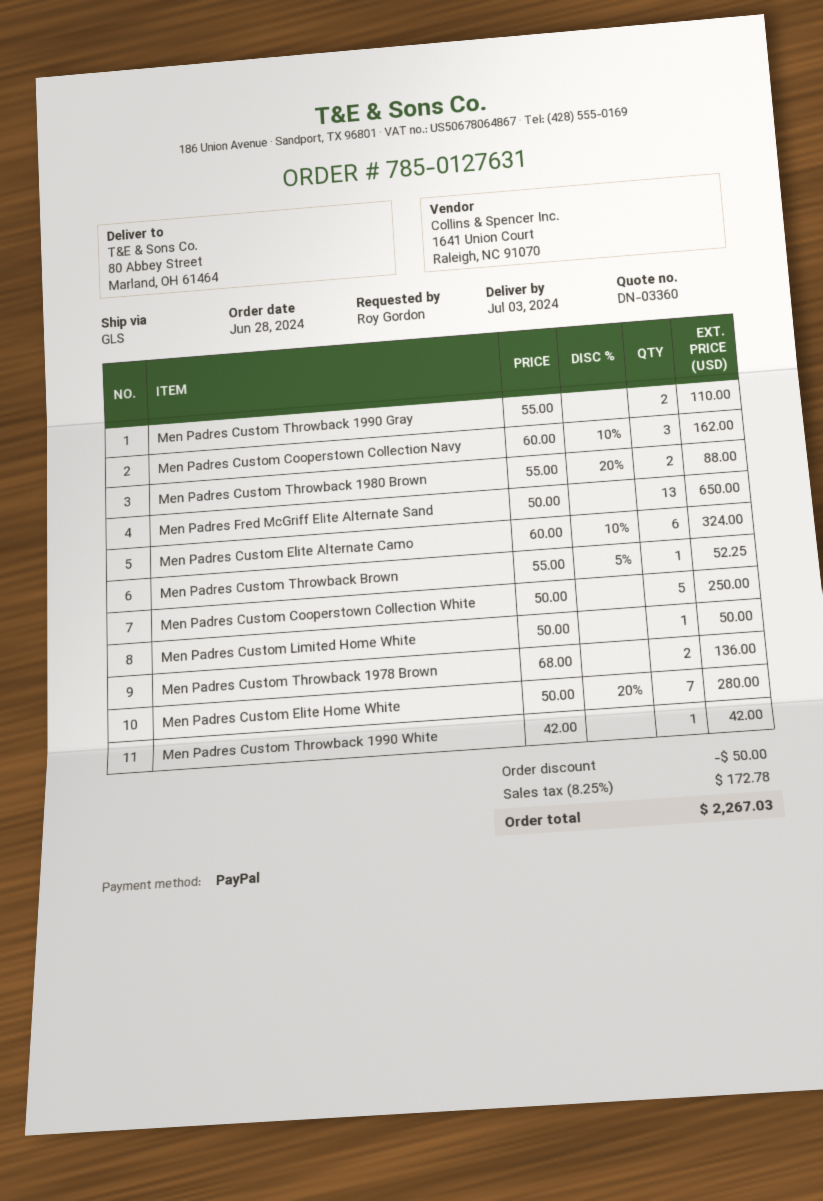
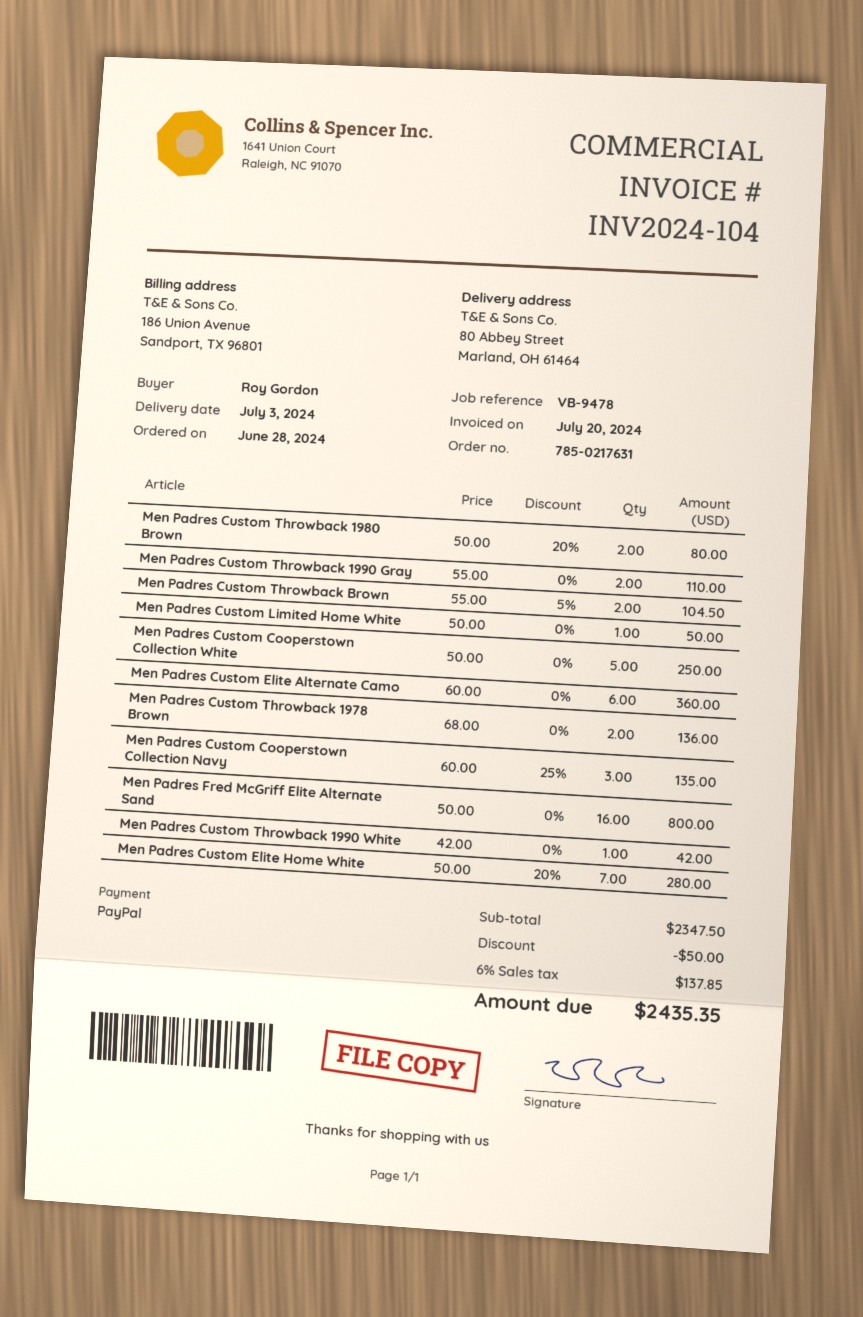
order number: 785-0127631 -> 785-0217631
Men Padres Custom Cooperstown Collection Navy: 3 x 60.00 - 10% = 162.00 -> 3 x 60.00 - 25% = 135.00
Men Padres Custom Throwback 1980 Brown: 2 x 55.00 - 20% = 88.00 -> 2 x 50.00 - 20% = 80.00
Men Padres Fred McGriff Elite Alternate Sand: 13 x 50.00 = 650.00 -> 16 x 50.00 = 800.00
Men Padres Custom Elite Alternate Camo: 6 x 60.00 - 10% = 324.00 -> 6 x 60.00 = 360.00
Men Padres Custom Throwback Brown: 1 x 55.00 - 5% = 52.25 -> 2 x 55.00 - 5% = 104.50
tax: 8.25% = 172.78 -> 6% = 137.85
total: 2267.03 -> 2435.35

